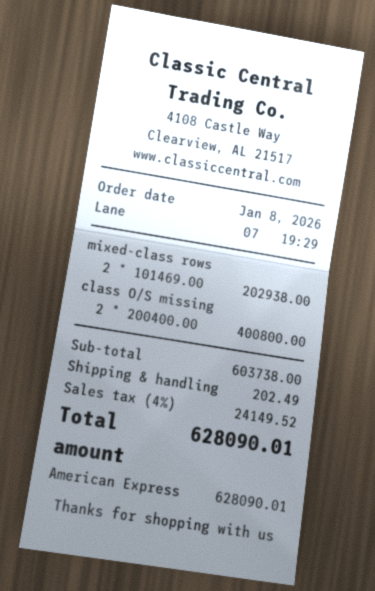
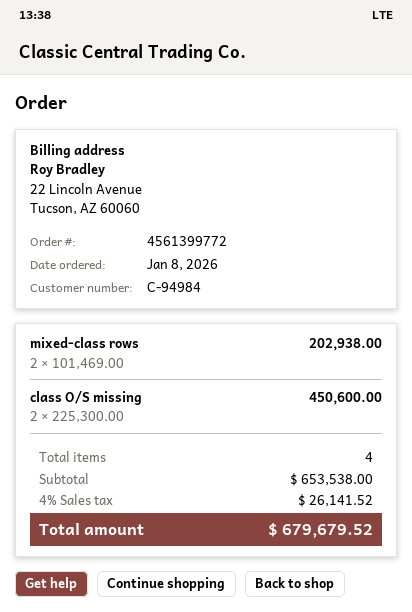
class O/S missing: 2 x 200400.00 = 400800.00 -> 2 x 225300.00 = 450600.00
subtotal: 603738.00 -> 653538.00
shipping: 202.49 -> none
tax: 4% = 24149.52 -> 4% = 26141.52
total: 628090.01 -> 679679.52

